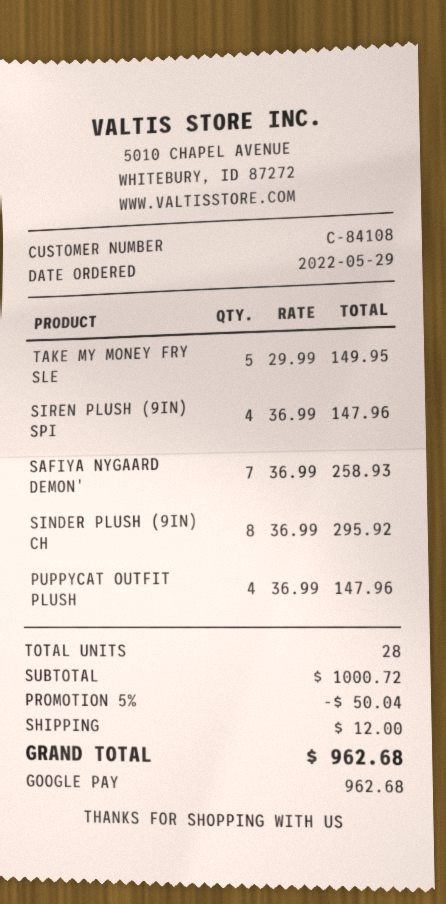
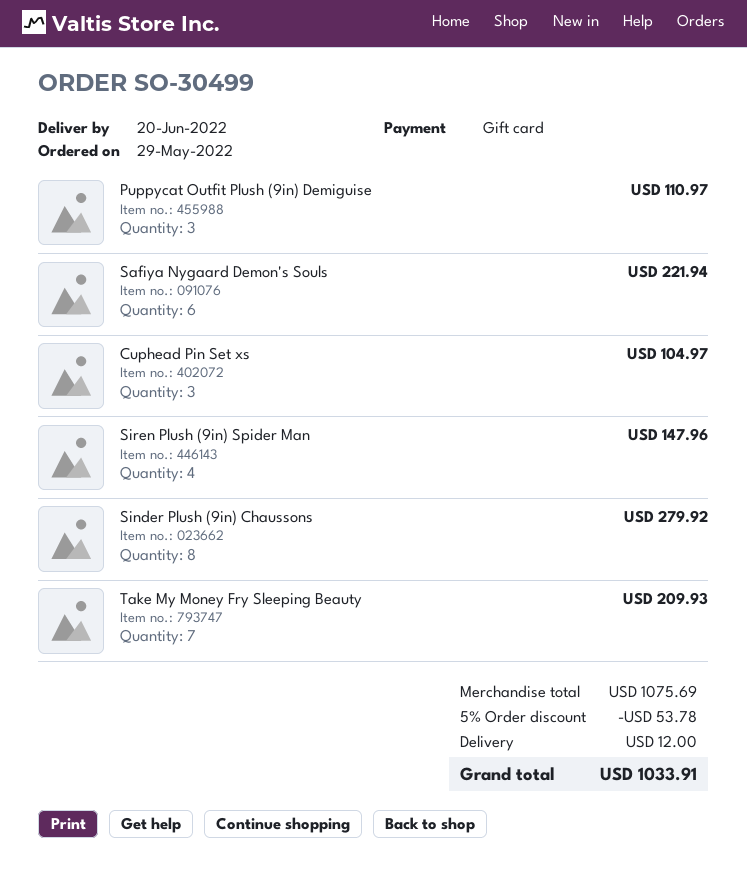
payment method: Google Pay -> gift card
TAKE MY MONEY FRY SLE: 5 for 149.95 -> 7 for 209.93
SAFIYA NYGAARD DEMON': 7 for 258.93 -> 6 for 221.94
SINDER PLUSH (9IN) CH: 8 for 295.92 -> 8 for 279.92
PUPPYCAT OUTFIT PLUSH: 4 for 147.96 -> 3 for 110.97
Cuphead Pin Set xs: none -> 3 for 104.97
subtotal: 1000.72 -> 1075.69
discount: 5% = 50.04 -> 5% = 53.78
total: 962.68 -> 1033.91

